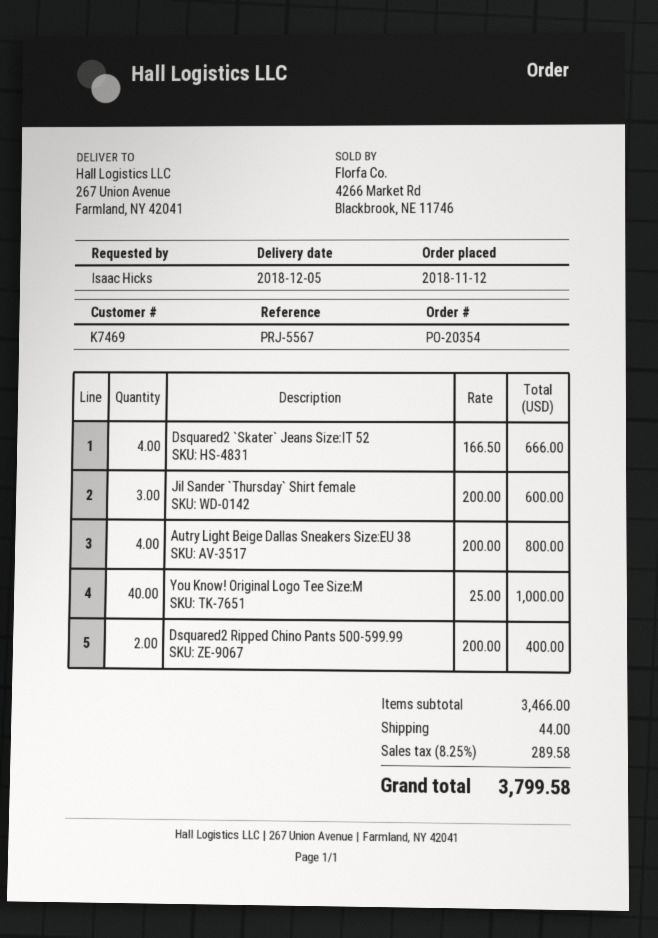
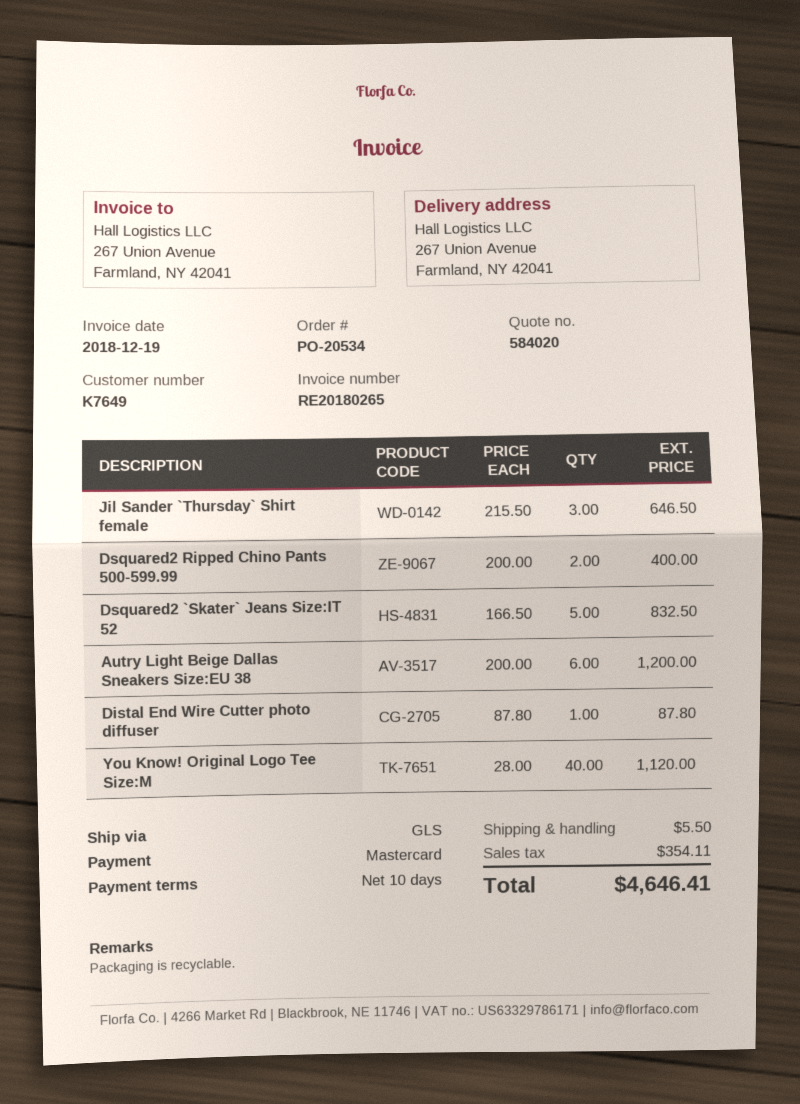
order number: PO-20354 -> PO-20534
customer number: K7469 -> K7649
Dsquared2 `Skater` Jeans Size:IT 52: 4 x 166.50 = 666.00 -> 5 x 166.50 = 832.50
Jil Sander `Thursday` Shirt female: 3 x 200.00 = 600.00 -> 3 x 215.50 = 646.50
Autry Light Beige Dallas Sneakers Size:EU 38: 4 x 200.00 = 800.00 -> 6 x 200.00 = 1200.00
You Know! Original Logo Tee Size:M: 40 x 25.00 = 1000.00 -> 40 x 28.00 = 1120.00
Distal End Wire Cutter photo diffuser: none -> 1 x 87.80 = 87.80
shipping: 44.00 -> 5.50
tax: 289.58 -> 354.11
total: 3799.58 -> 4646.41

